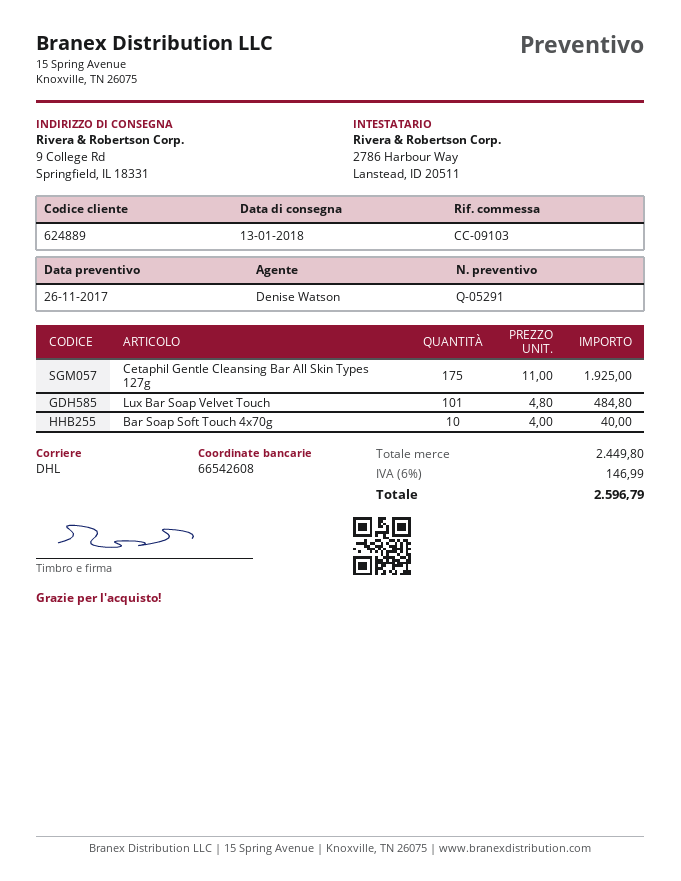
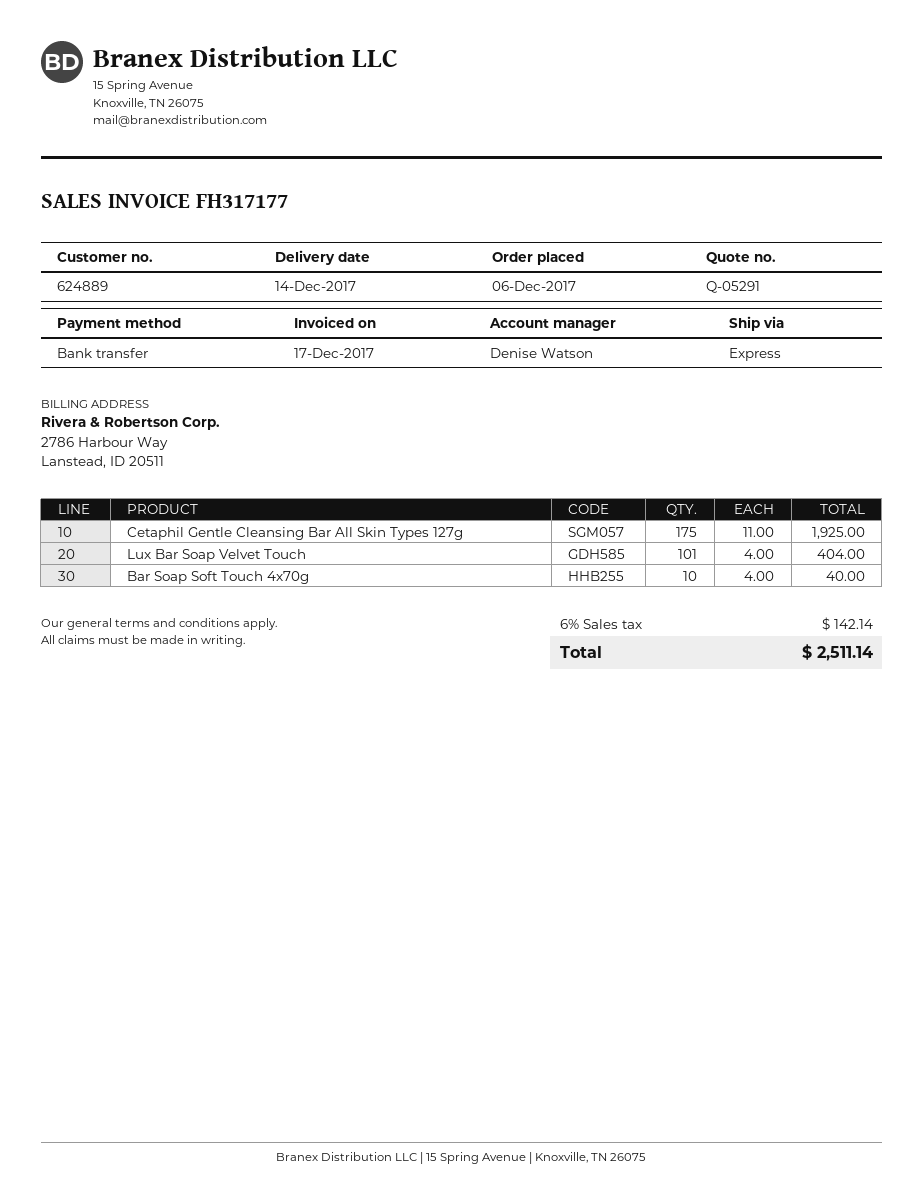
delivery date: 2018-01-13 -> 2017-12-14
shipping method: DHL -> express
Lux Bar Soap Velvet Touch: 101 x 4.80 = 484.80 -> 101 x 4.00 = 404.00
tax: 6% = 146.99 -> 6% = 142.14
total: 2596.79 -> 2511.14

